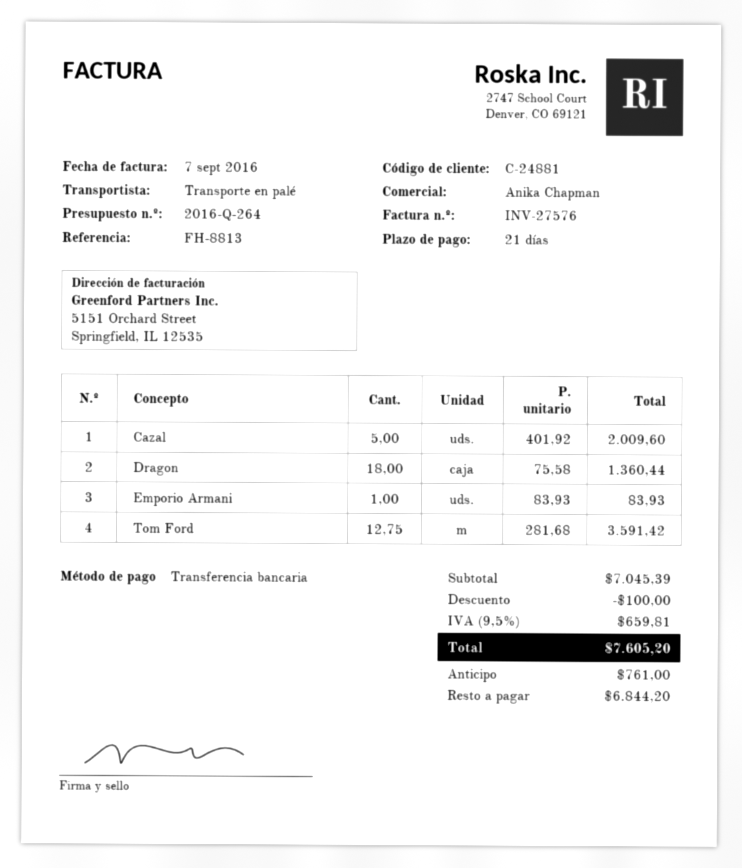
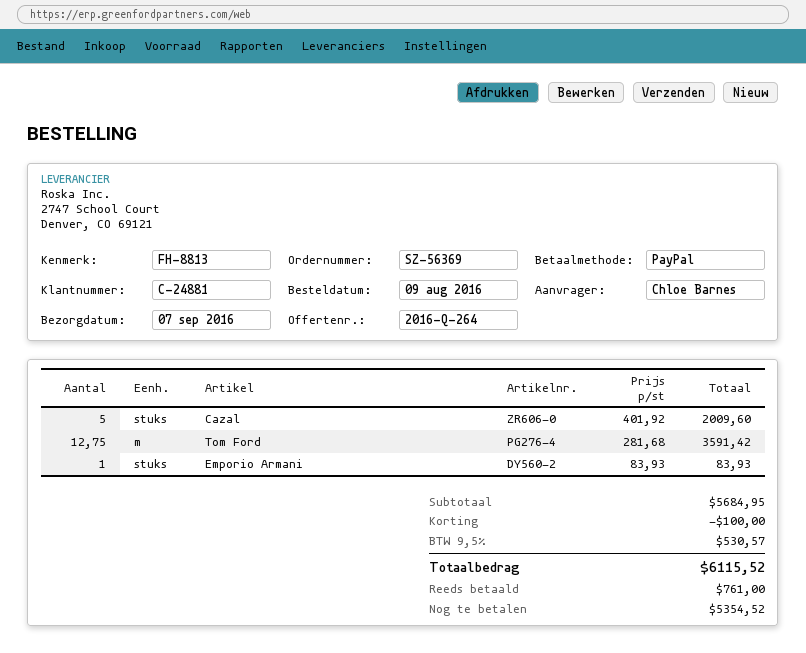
payment method: bank transfer -> PayPal
Dragon: 18 x 75.58 = 1360.44 -> none
subtotal: 7045.39 -> 5684.95
tax: 9.5% = 659.81 -> 9.5% = 530.57
total: 7605.20 -> 6115.52
balance: 6844.20 -> 5354.52

